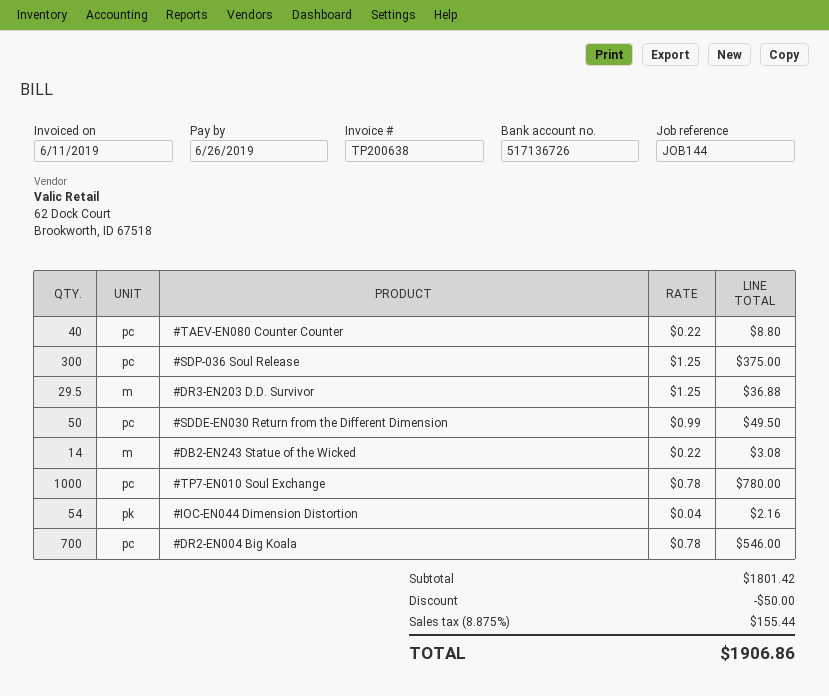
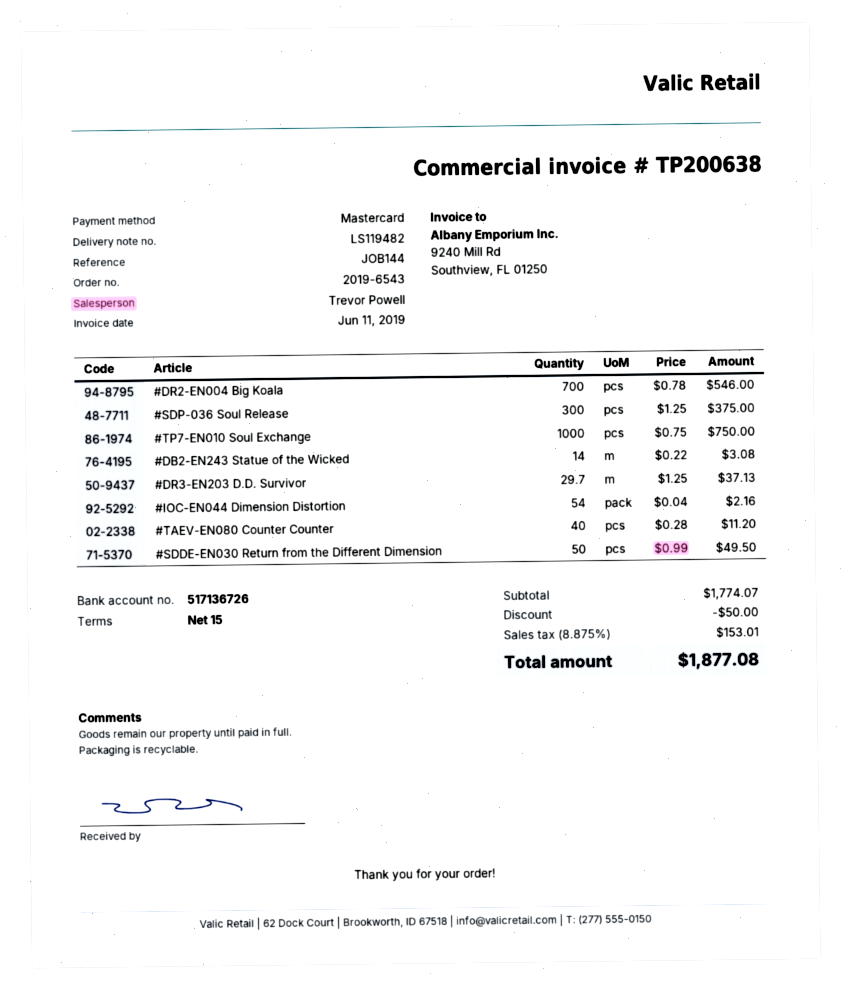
#TAEV-EN080 Counter Counter: 40 x 0.22 = 8.80 -> 40 x 0.28 = 11.20
#DR3-EN203 D.D. Survivor: 29.5 x 1.25 = 36.88 -> 29.7 x 1.25 = 37.13
#TP7-EN010 Soul Exchange: 1000 x 0.78 = 780.00 -> 1000 x 0.75 = 750.00
subtotal: 1801.42 -> 1774.07
tax: 8.875% = 155.44 -> 8.875% = 153.01
total: 1906.86 -> 1877.08

